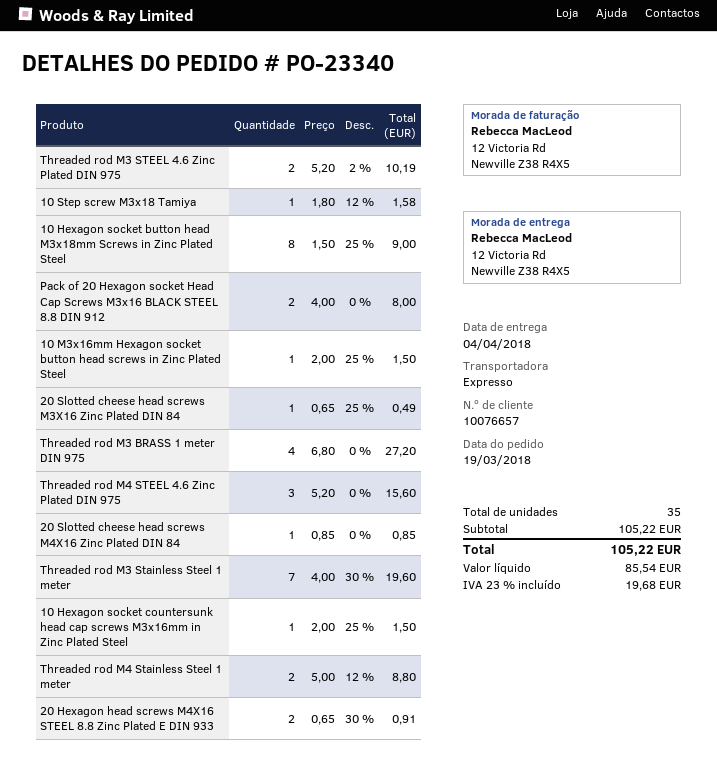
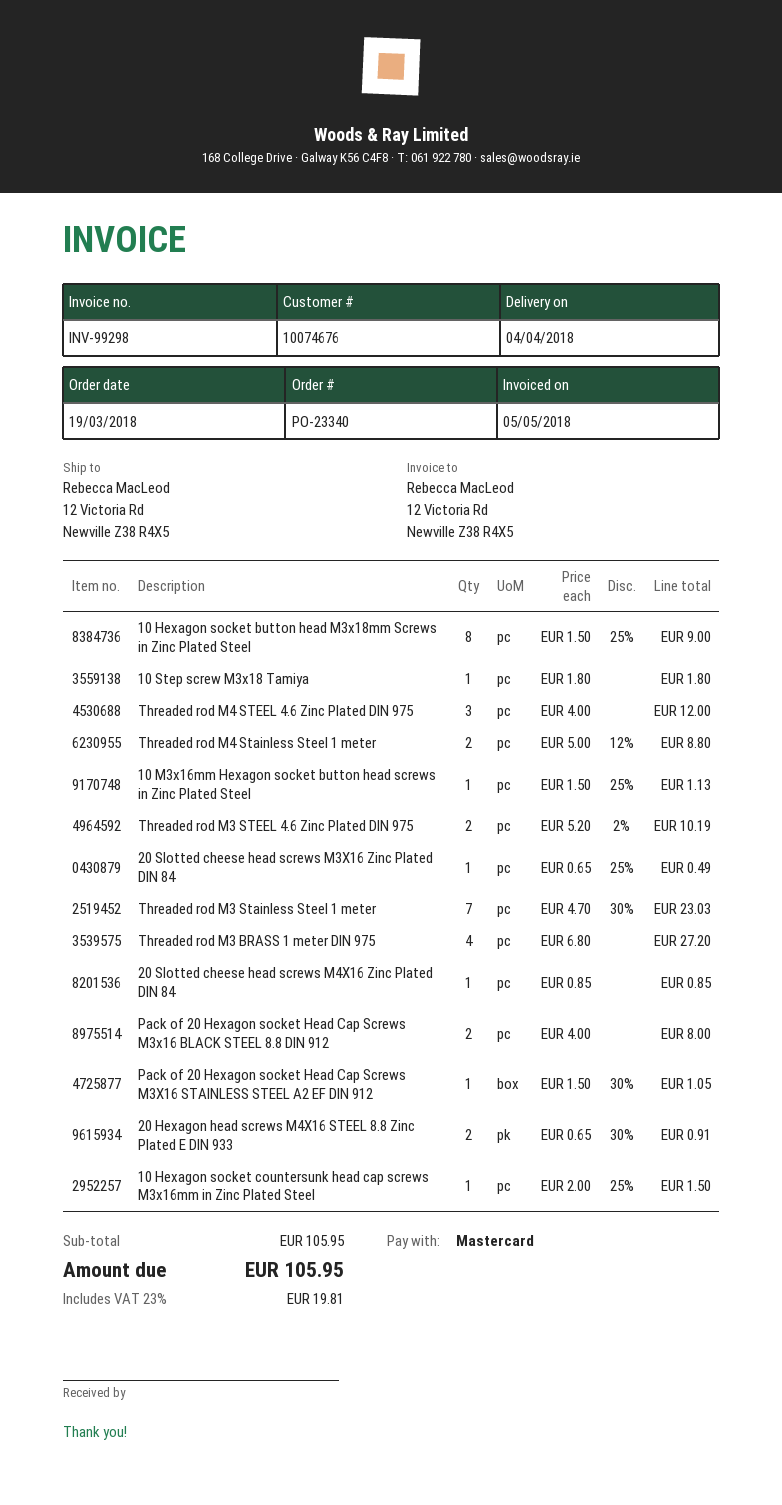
customer number: 10076657 -> 10074676
10 Step screw M3x18 Tamiya: 1 x 1.80 - 12% = 1.58 -> 1 x 1.80 = 1.80
10 M3x16mm Hexagon socket button head screws in Zinc Plated Steel: 1 x 2.00 - 25% = 1.50 -> 1 x 1.50 - 25% = 1.13
Threaded rod M4 STEEL 4.6 Zinc Plated DIN 975: 3 x 5.20 = 15.60 -> 3 x 4.00 = 12.00
Threaded rod M3 Stainless Steel 1 meter: 7 x 4.00 - 30% = 19.60 -> 7 x 4.70 - 30% = 23.03
Pack of 20 Hexagon socket Head Cap Screws M3X16 STAINLESS STEEL A2 EF DIN 912: none -> 1 x 1.50 - 30% = 1.05
subtotal: 105.22 -> 105.95
tax: 23% = 19.68 -> 23% = 19.81
total: 105.22 -> 105.95

